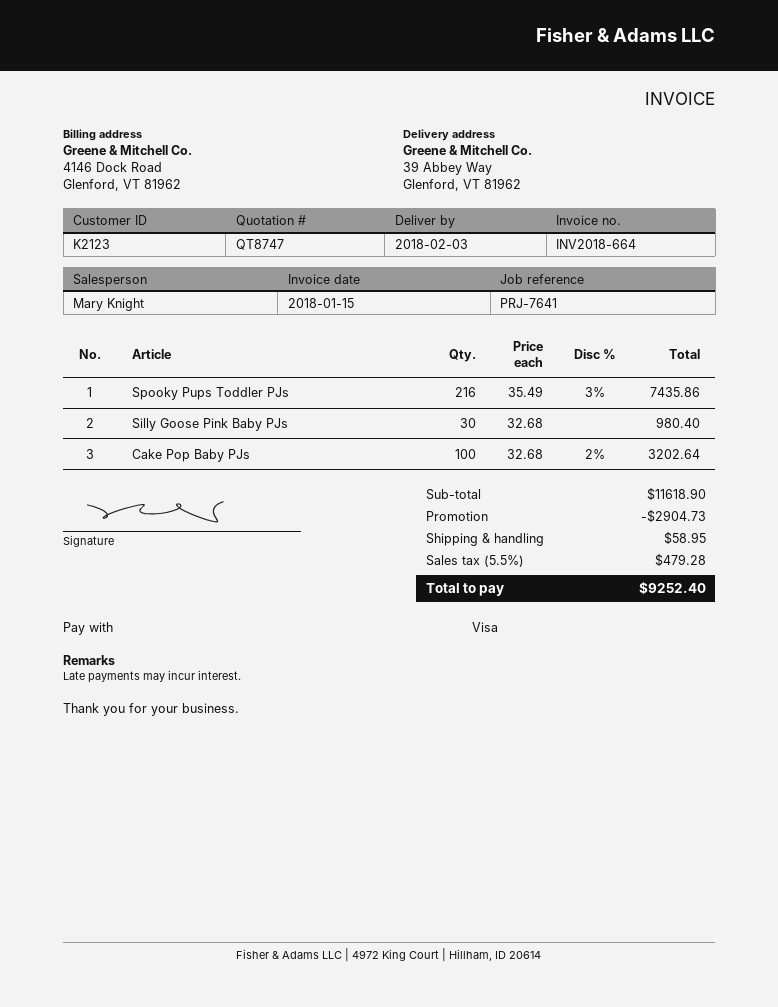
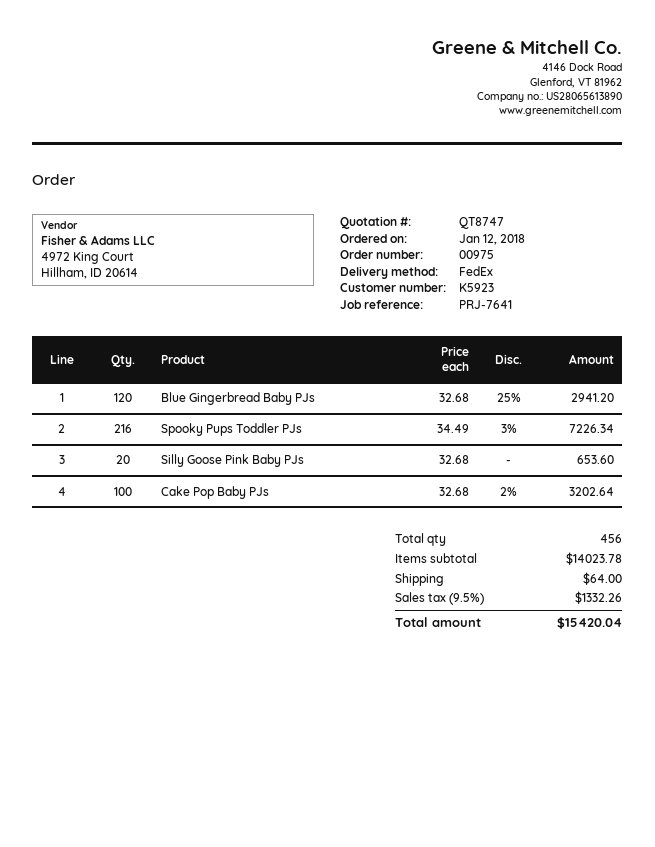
customer number: K2123 -> K5923
Spooky Pups Toddler PJs: 216 x 35.49 - 3% = 7435.86 -> 216 x 34.49 - 3% = 7226.34
Silly Goose Pink Baby PJs: 30 x 32.68 = 980.40 -> 20 x 32.68 = 653.60
Blue Gingerbread Baby PJs: none -> 120 x 32.68 - 25% = 2941.20
subtotal: 11618.90 -> 14023.78
discount: 2904.73 -> none
shipping: 58.95 -> 64.00
tax: 5.5% = 479.28 -> 9.5% = 1332.26
total: 9252.40 -> 15420.04

